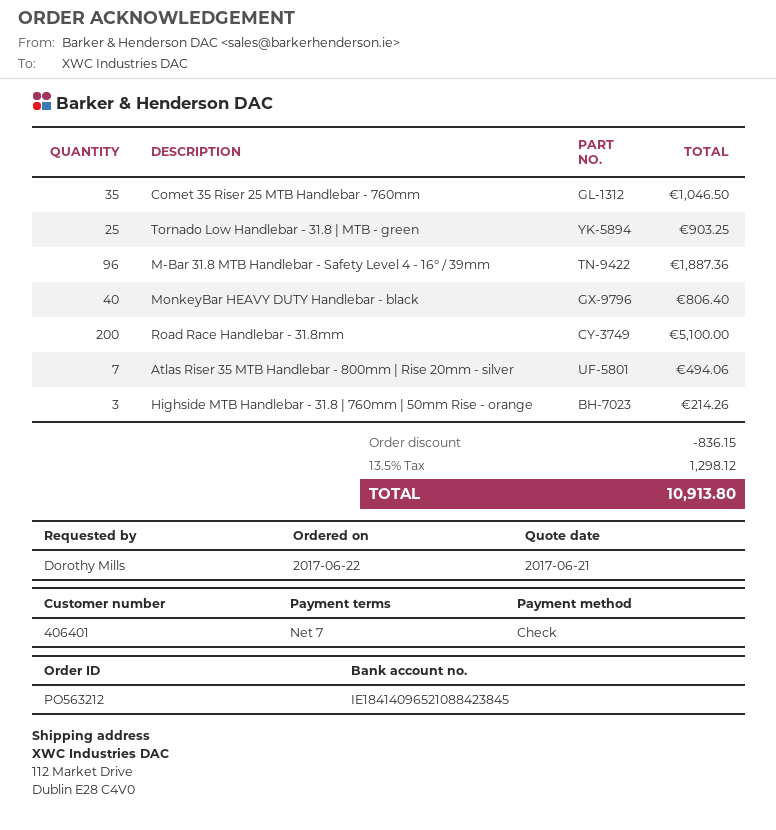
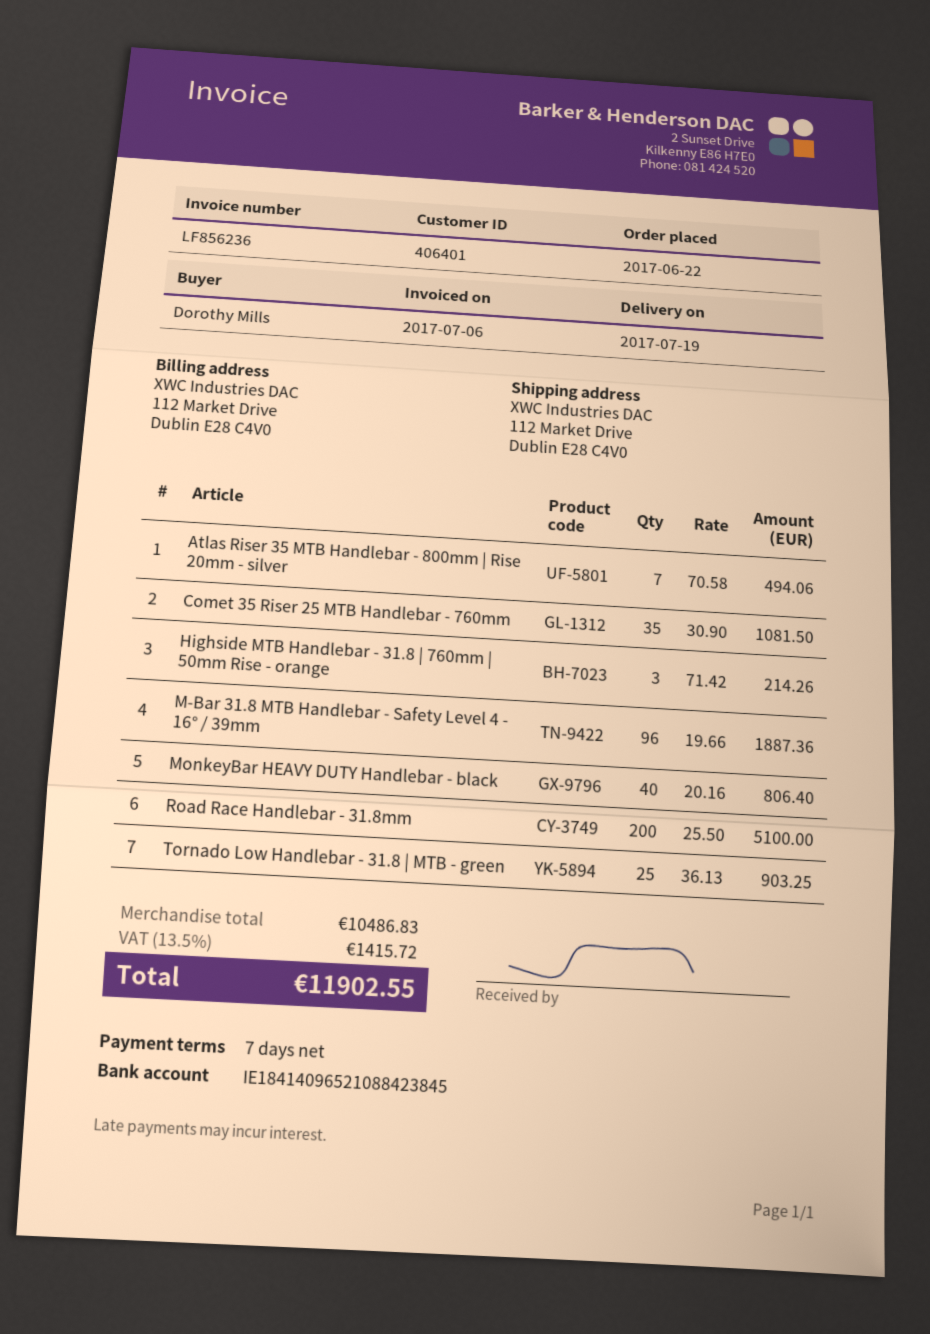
Comet 35 Riser 25 MTB Handlebar - 760mm: 35 for 1046.50 -> 35 for 1081.50
discount: 836.15 -> none
tax: 13.5% = 1298.12 -> 13.5% = 1415.72
total: 10913.80 -> 11902.55

